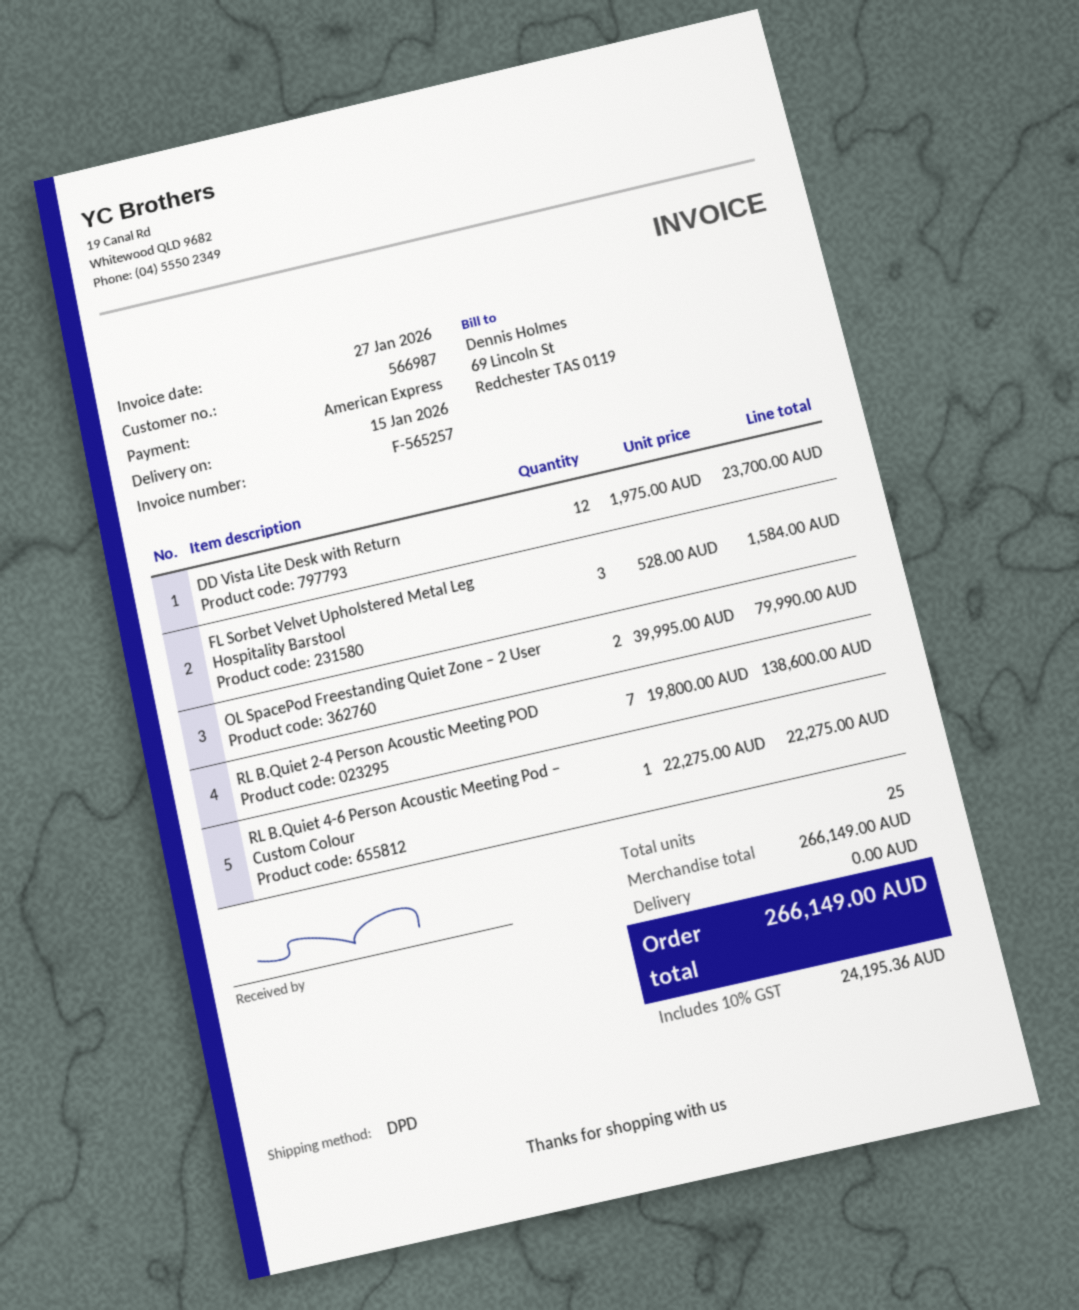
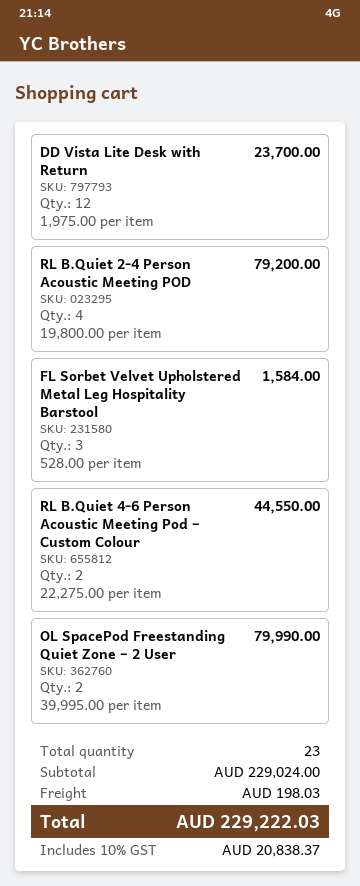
RL B.Quiet 2-4 Person Acoustic Meeting POD: 7 x 19800.00 = 138600.00 -> 4 x 19800.00 = 79200.00
RL B.Quiet 4-6 Person Acoustic Meeting Pod – Custom Colour: 1 x 22275.00 = 22275.00 -> 2 x 22275.00 = 44550.00
total quantity: 25 -> 23
subtotal: 266149.00 -> 229024.00
shipping: 0.00 -> 198.03
tax: 10% = 24195.36 -> 10% = 20838.37
total: 266149.00 -> 229222.03

